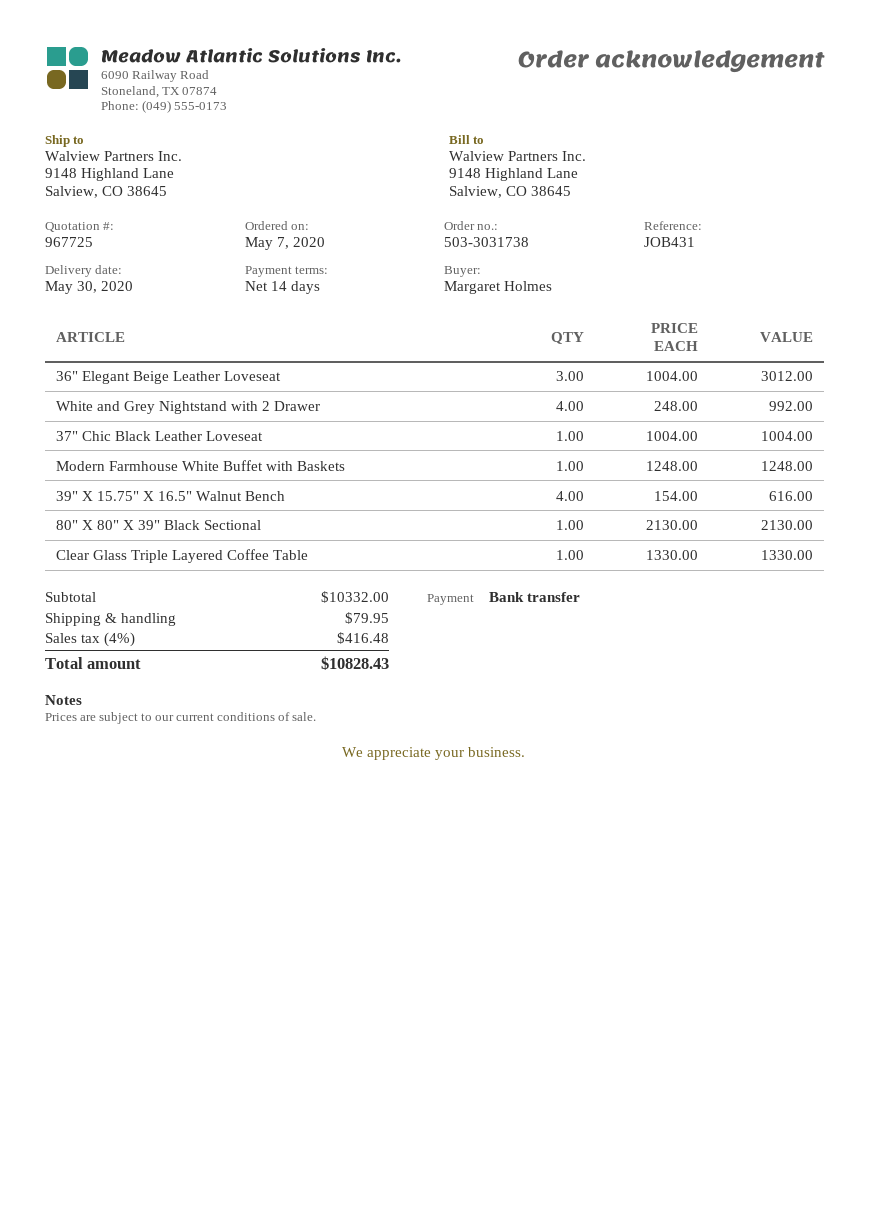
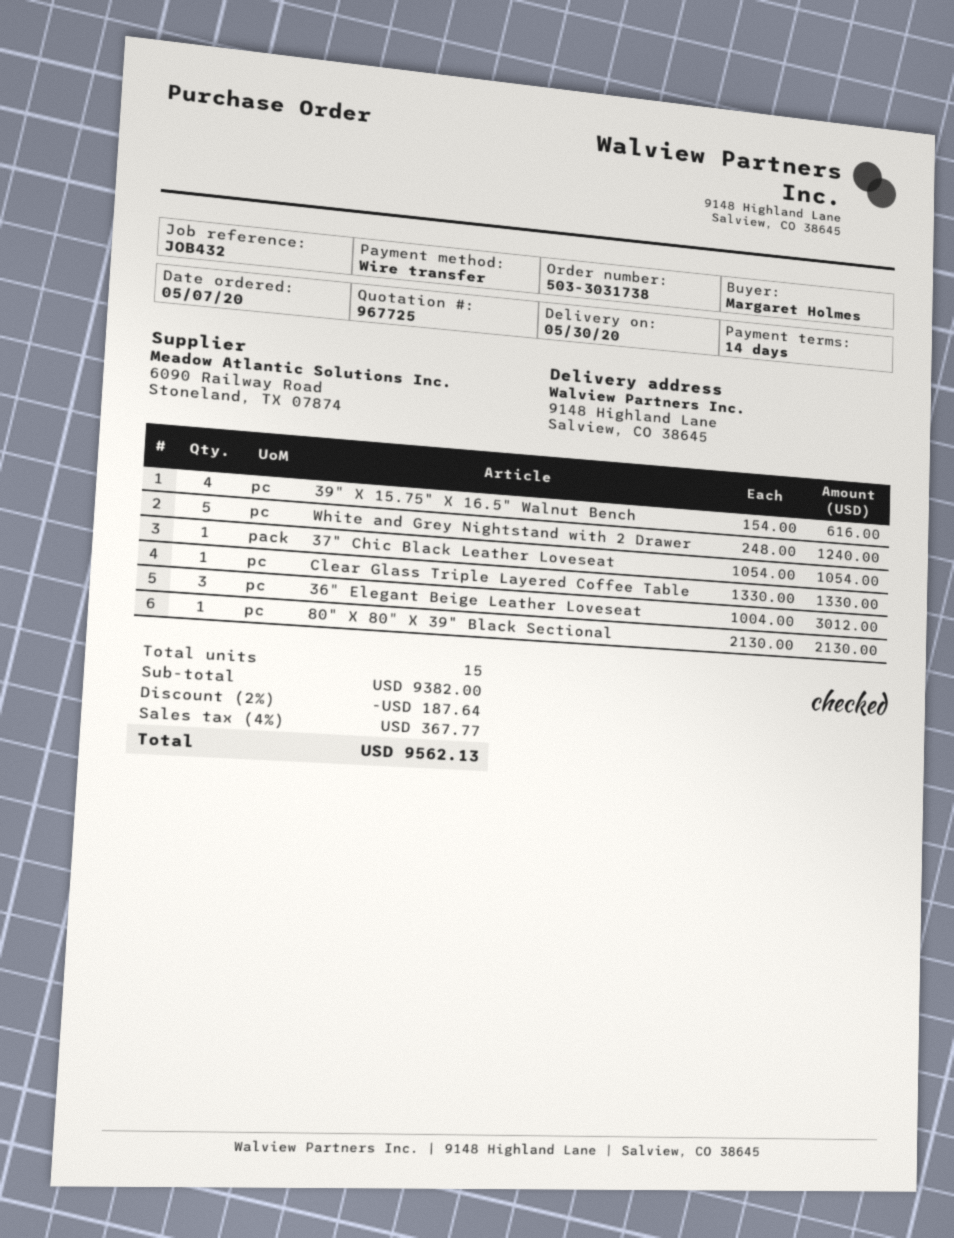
reference: JOB431 -> JOB432
White and Grey Nightstand with 2 Drawer: 4 x 248.00 = 992.00 -> 5 x 248.00 = 1240.00
37" Chic Black Leather Loveseat: 1 x 1004.00 = 1004.00 -> 1 x 1054.00 = 1054.00
Modern Farmhouse White Buffet with Baskets: 1 x 1248.00 = 1248.00 -> none
subtotal: 10332.00 -> 9382.00
discount: none -> 2% = 187.64
shipping: 79.95 -> none
tax: 4% = 416.48 -> 4% = 367.77
total: 10828.43 -> 9562.13

